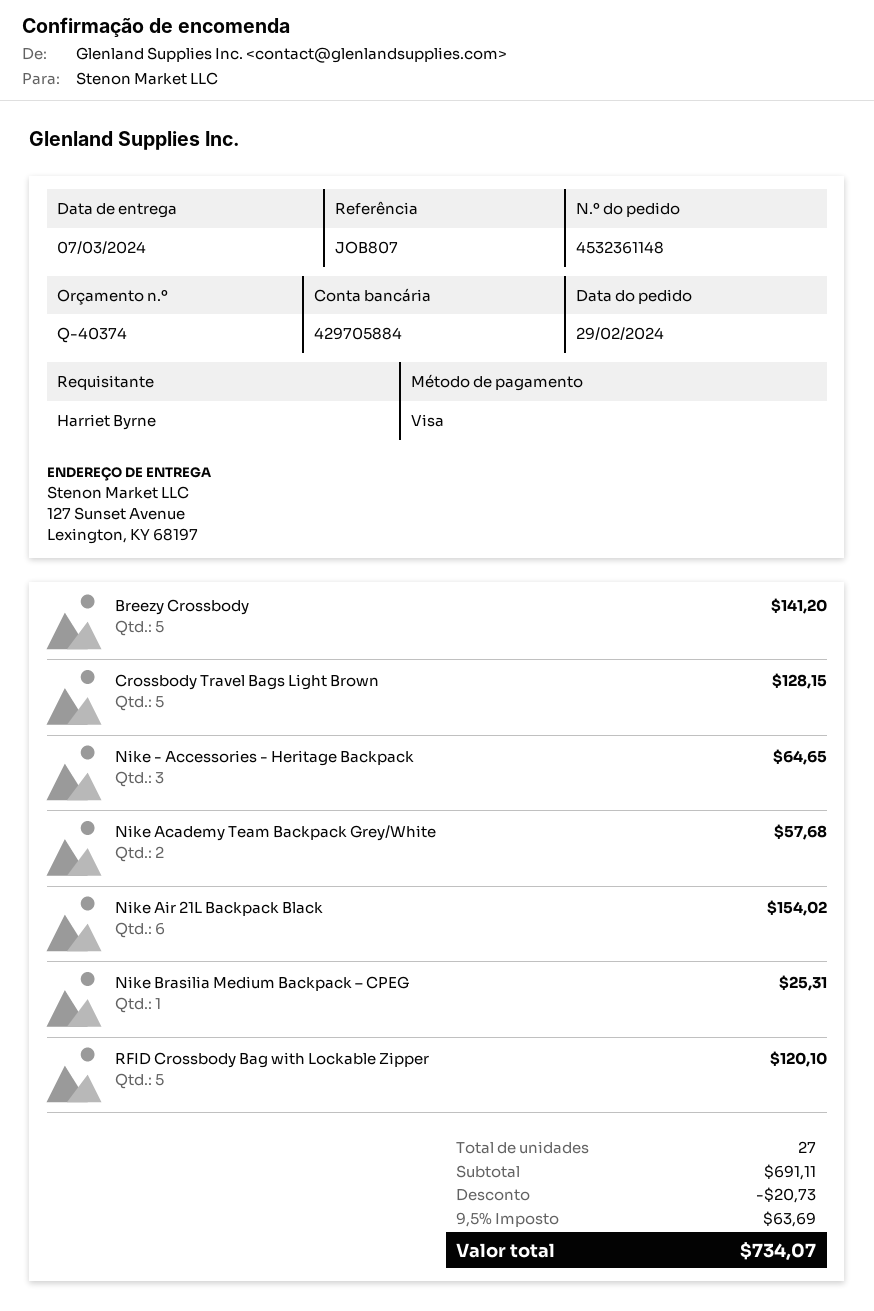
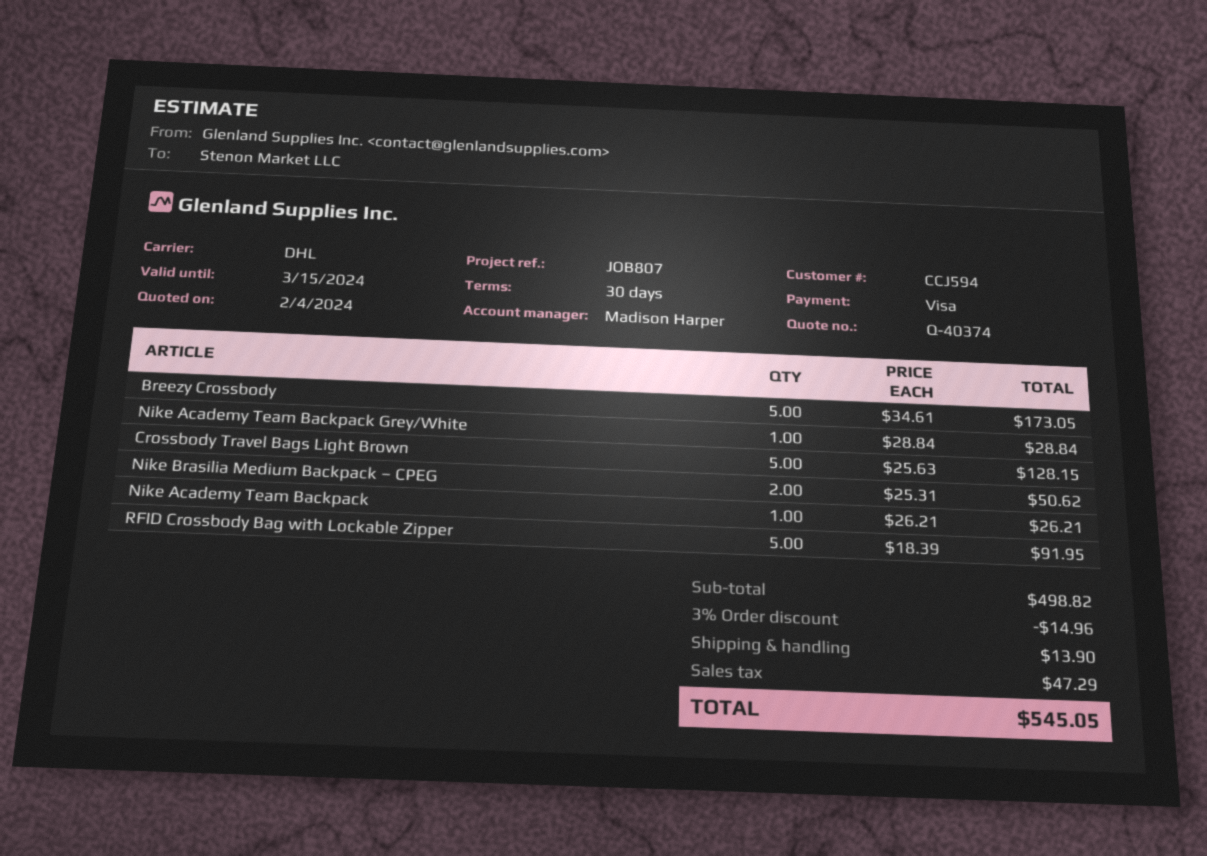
Breezy Crossbody: 5 for 141.20 -> 5 for 173.05
Nike - Accessories - Heritage Backpack: 3 for 64.65 -> none
Nike Academy Team Backpack Grey/White: 2 for 57.68 -> 1 for 28.84
Nike Air 21L Backpack Black: 6 for 154.02 -> none
Nike Brasilia Medium Backpack – CPEG: 1 for 25.31 -> 2 for 50.62
RFID Crossbody Bag with Lockable Zipper: 5 for 120.10 -> 5 for 91.95
Nike Academy Team Backpack: none -> 1 for 26.21
subtotal: 691.11 -> 498.82
discount: 20.73 -> 14.96
shipping: none -> 13.90
tax: 63.69 -> 47.29
total: 734.07 -> 545.05

